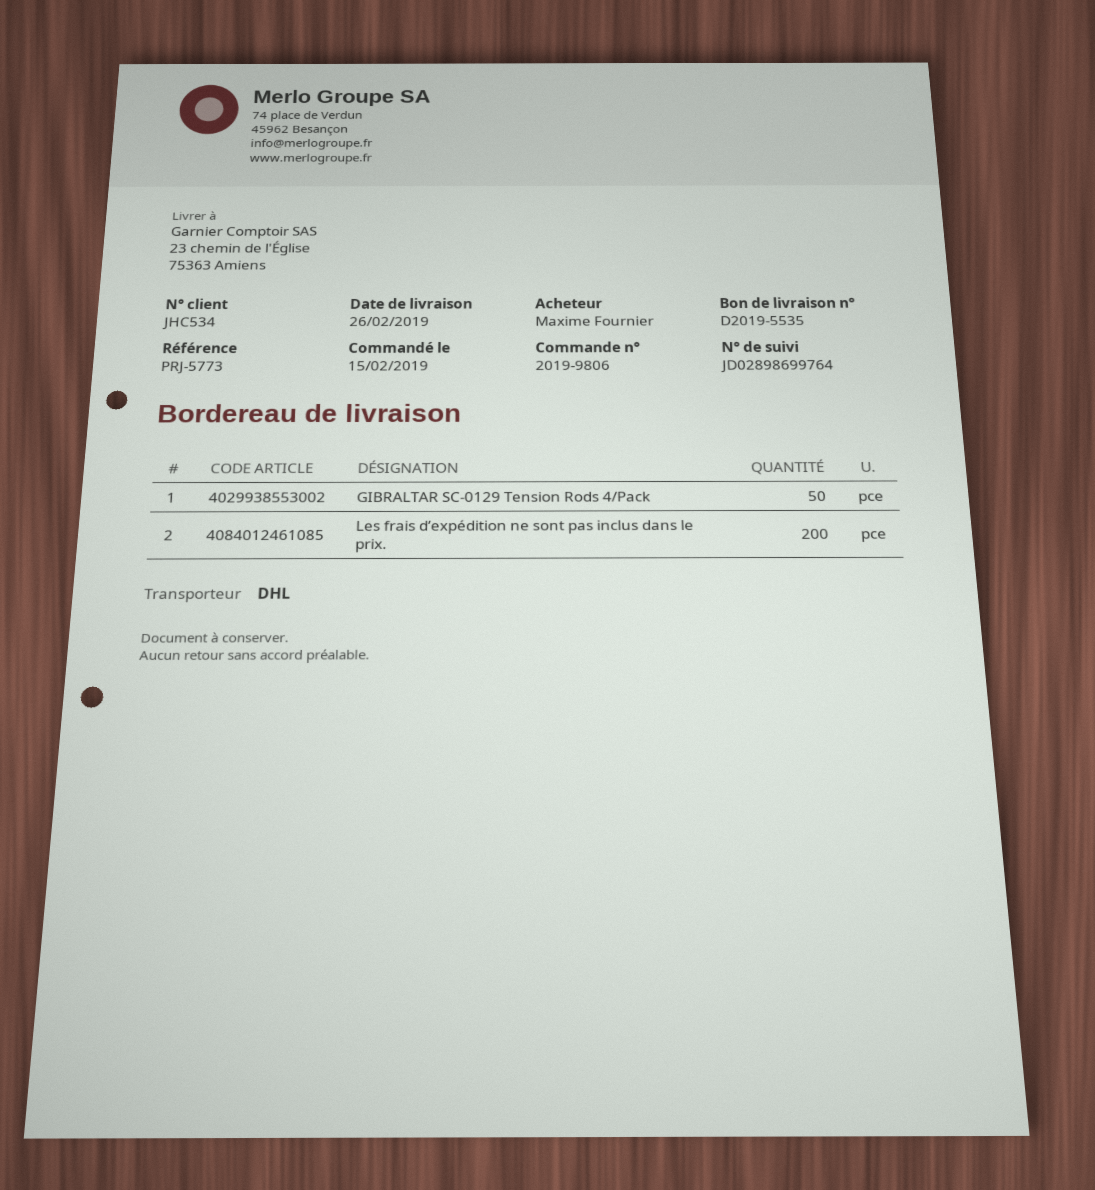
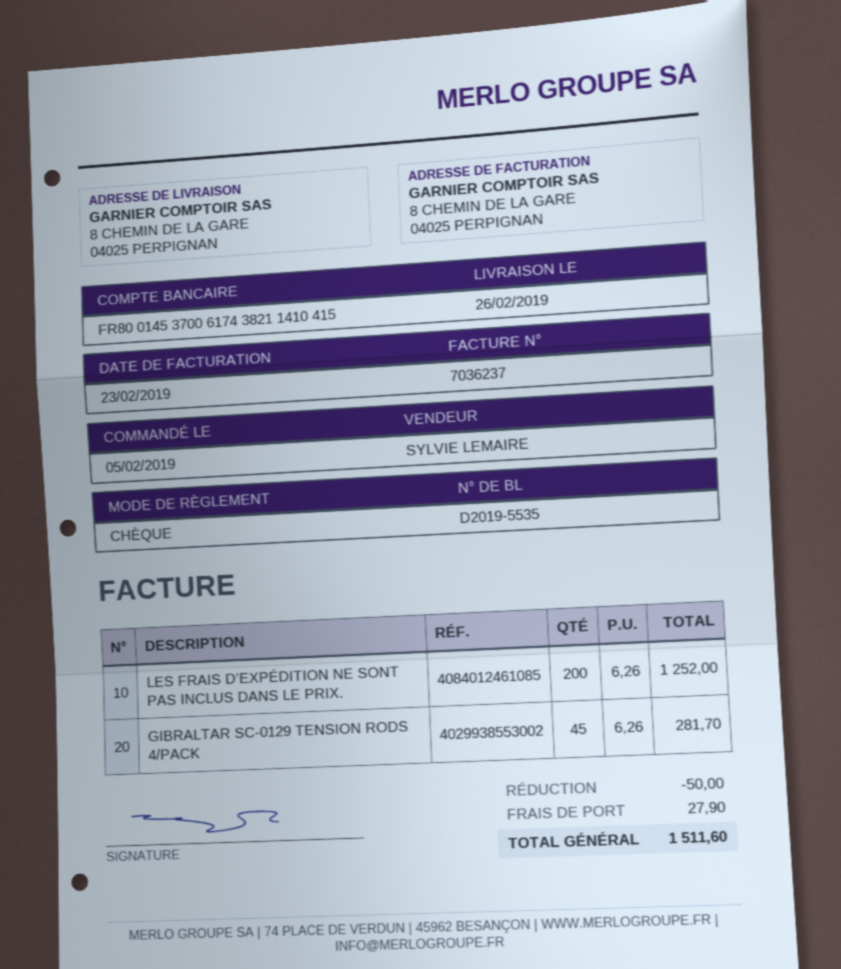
order date: 2019-02-15 -> 2019-02-05
ship to: 23 chemin de l'Église, 75363 Amiens -> 8 CHEMIN DE LA GARE, 04025 PERPIGNAN
GIBRALTAR SC-0129 Tension Rods 4/Pack: 50 -> 45

